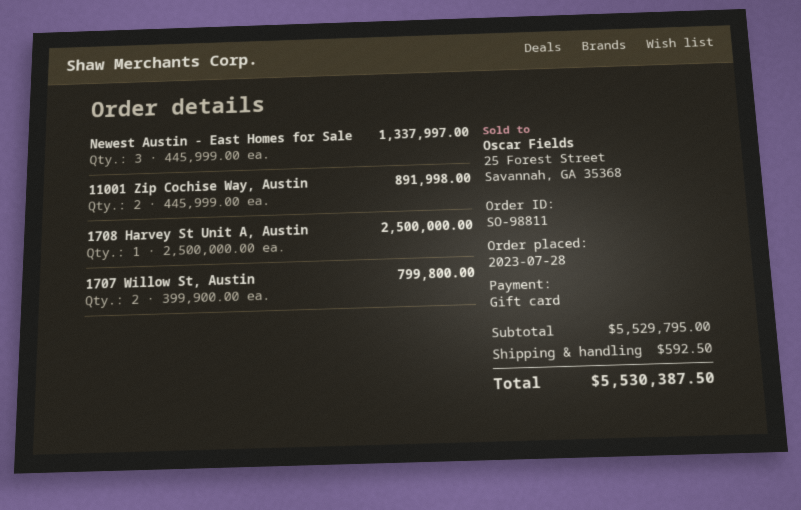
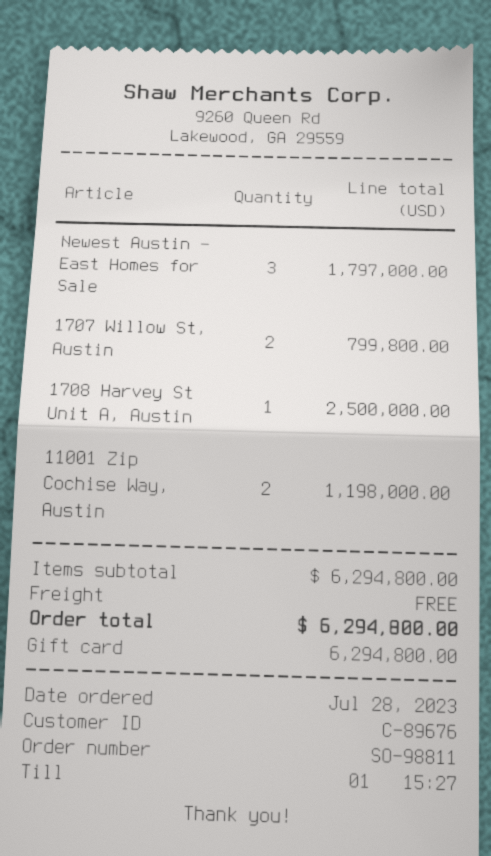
Newest Austin - East Homes for Sale: 3 for 1337997.00 -> 3 for 1797000.00
11001 Zip Cochise Way, Austin: 2 for 891998.00 -> 2 for 1198000.00
subtotal: 5529795.00 -> 6294800.00
shipping: 592.50 -> 0.00
total: 5530387.50 -> 6294800.00

